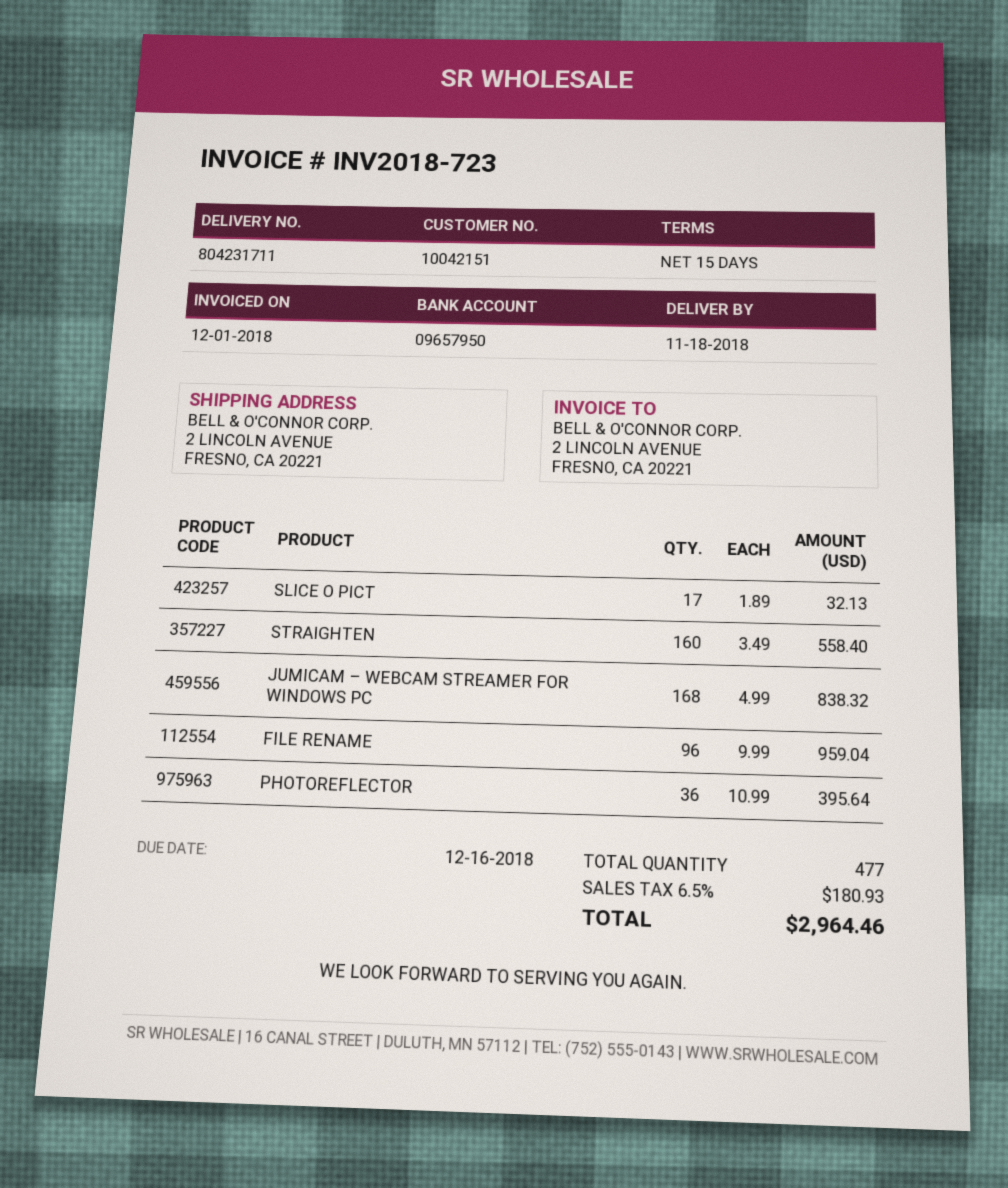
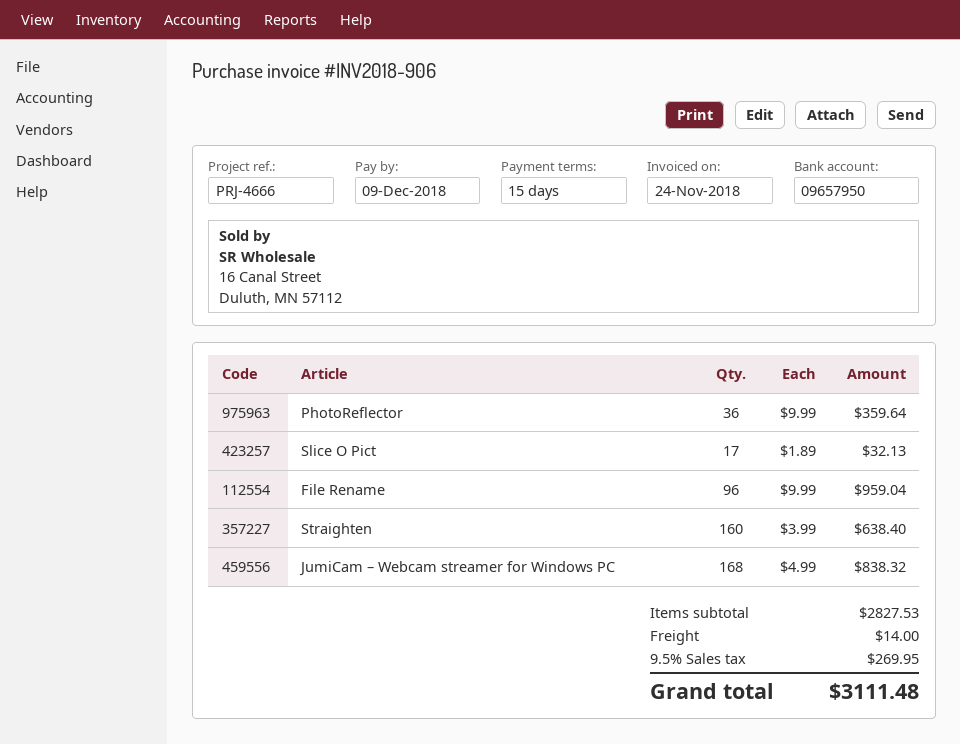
invoice number: INV2018-723 -> INV2018-906
invoice date: 2018-12-01 -> 2018-11-24
due date: 2018-12-16 -> 2018-12-09
STRAIGHTEN: 160 x 3.49 = 558.40 -> 160 x 3.99 = 638.40
PHOTOREFLECTOR: 36 x 10.99 = 395.64 -> 36 x 9.99 = 359.64
shipping: none -> 14.00
tax: 6.5% = 180.93 -> 9.5% = 269.95
total: 2964.46 -> 3111.48

